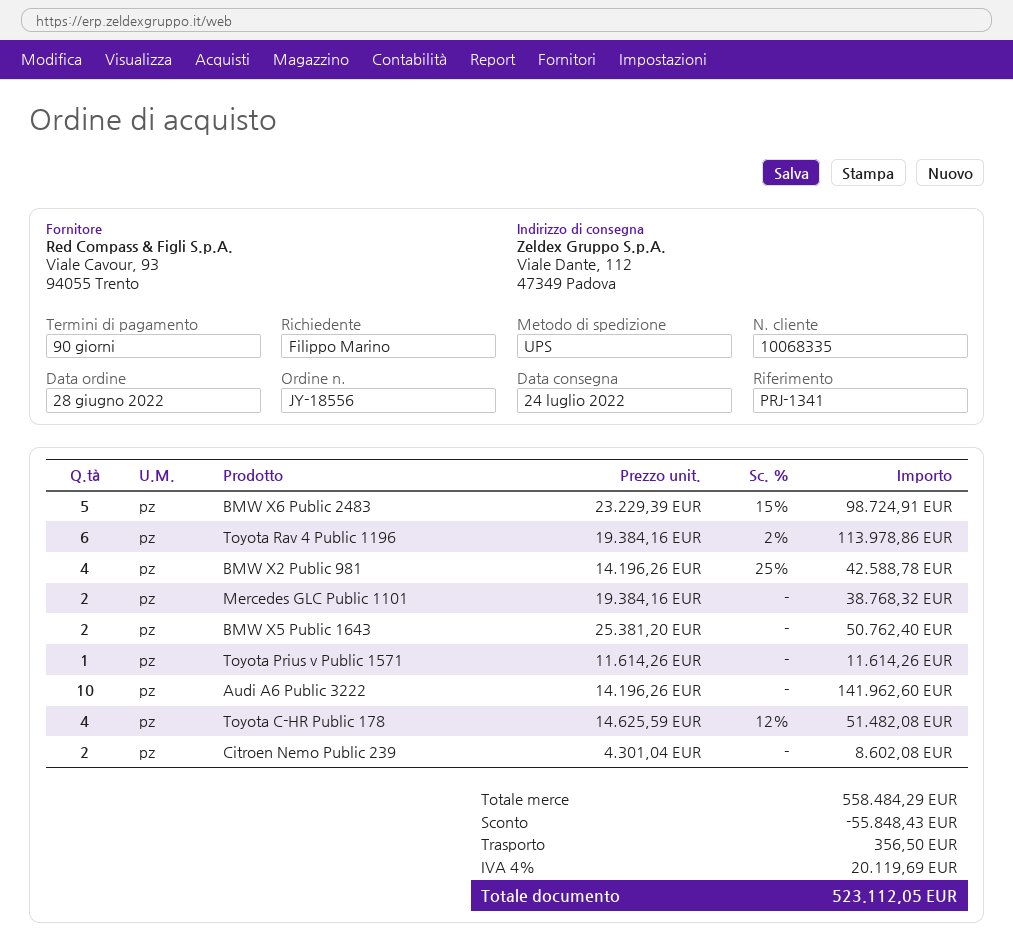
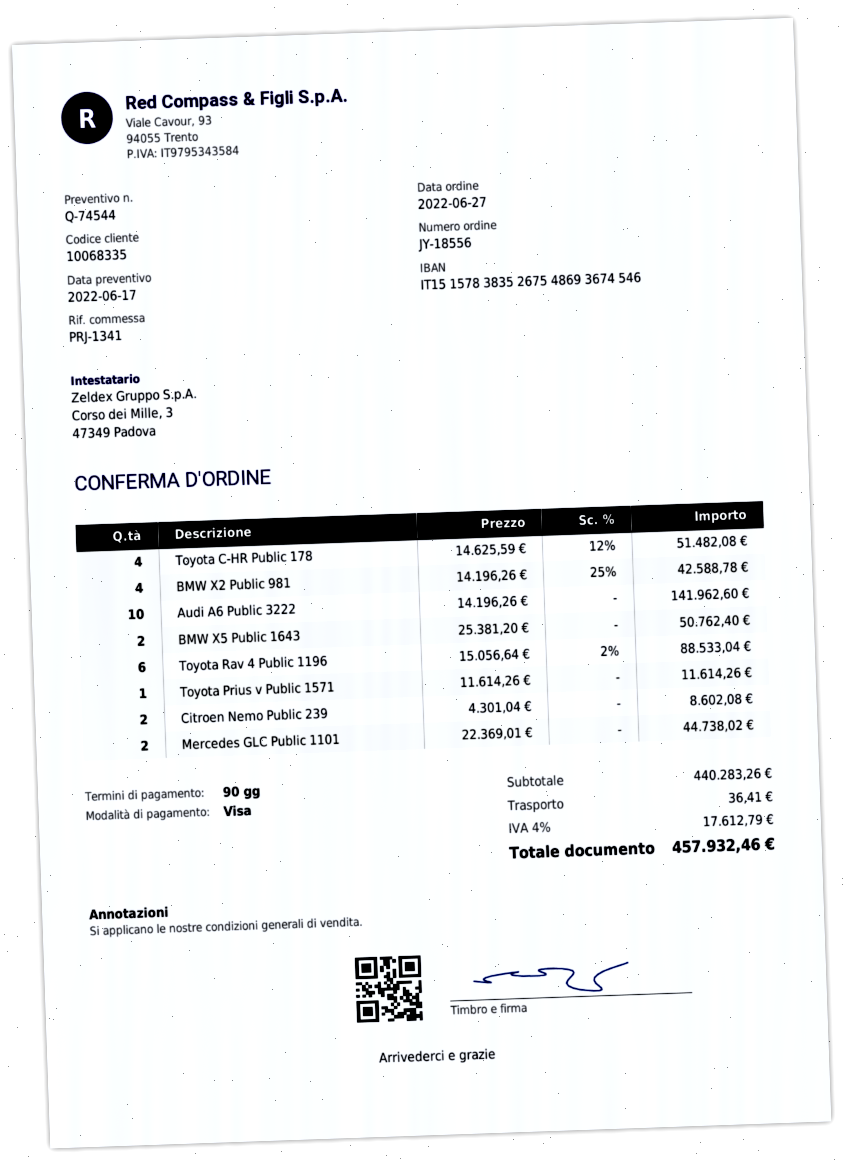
order date: 2022-06-28 -> 2022-06-27
BMW X6 Public 2483: 5 x 23229.39 - 15% = 98724.91 -> none
Toyota Rav 4 Public 1196: 6 x 19384.16 - 2% = 113978.86 -> 6 x 15056.64 - 2% = 88533.04
Mercedes GLC Public 1101: 2 x 19384.16 = 38768.32 -> 2 x 22369.01 = 44738.02
subtotal: 558484.29 -> 440283.26
discount: 55848.43 -> none
shipping: 356.50 -> 36.41
tax: 4% = 20119.69 -> 4% = 17612.79
total: 523112.05 -> 457932.46

